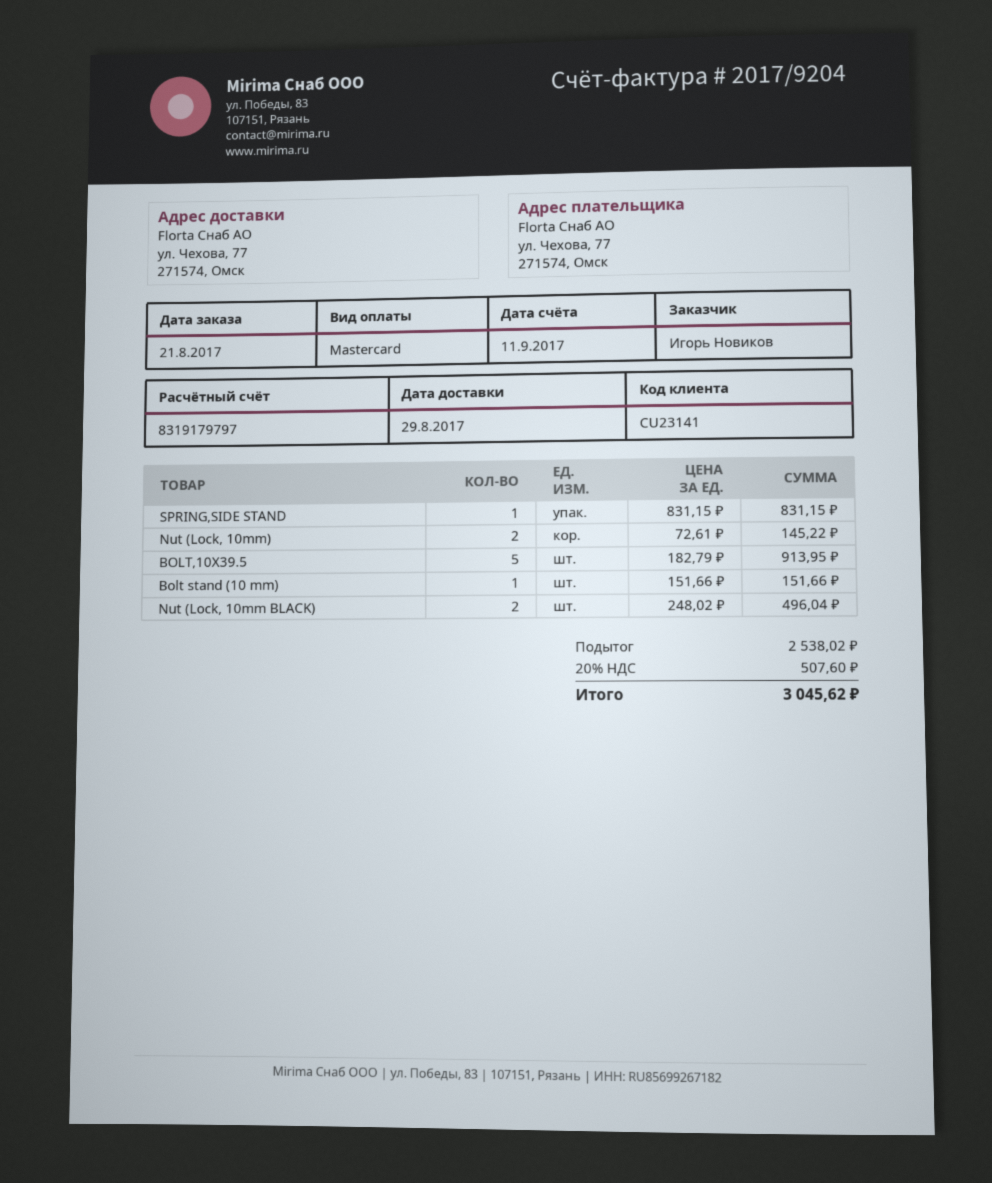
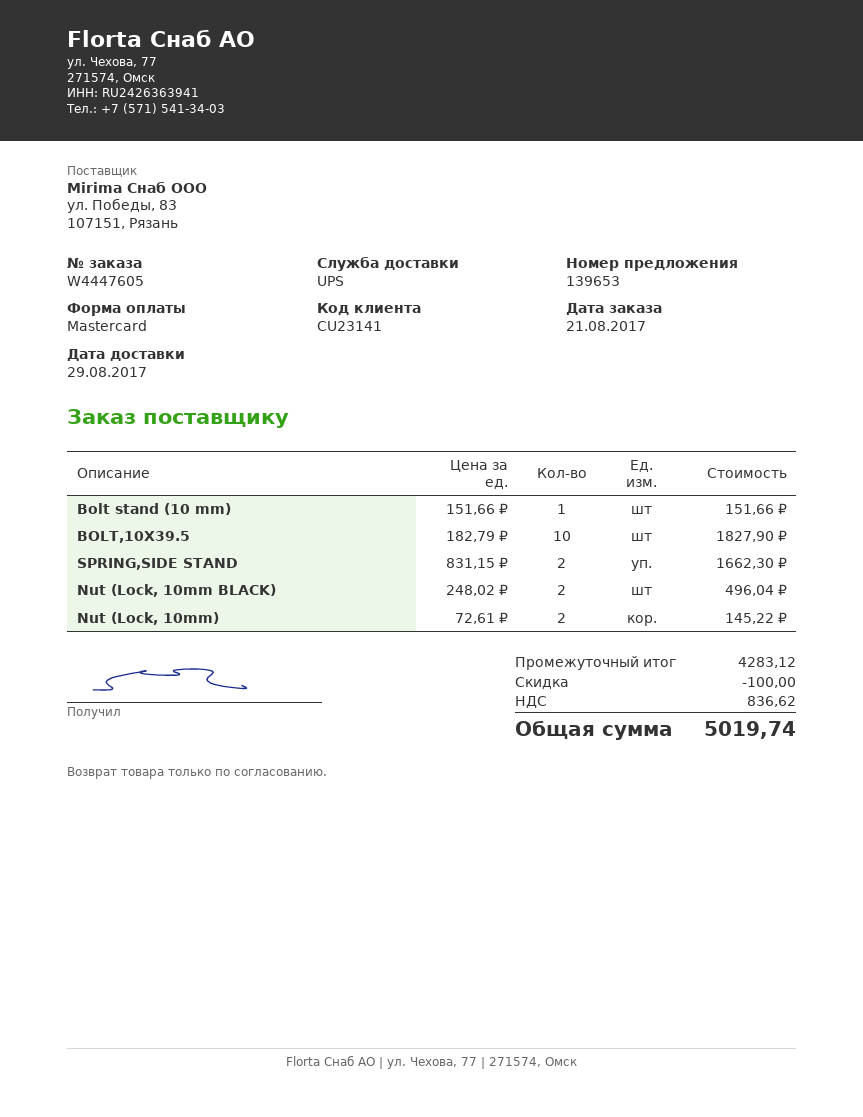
SPRING,SIDE STAND: 1 x 831.15 = 831.15 -> 2 x 831.15 = 1662.30
BOLT,10X39.5: 5 x 182.79 = 913.95 -> 10 x 182.79 = 1827.90
subtotal: 2538.02 -> 4283.12
discount: none -> 100.00
tax: 507.60 -> 836.62
total: 3045.62 -> 5019.74

